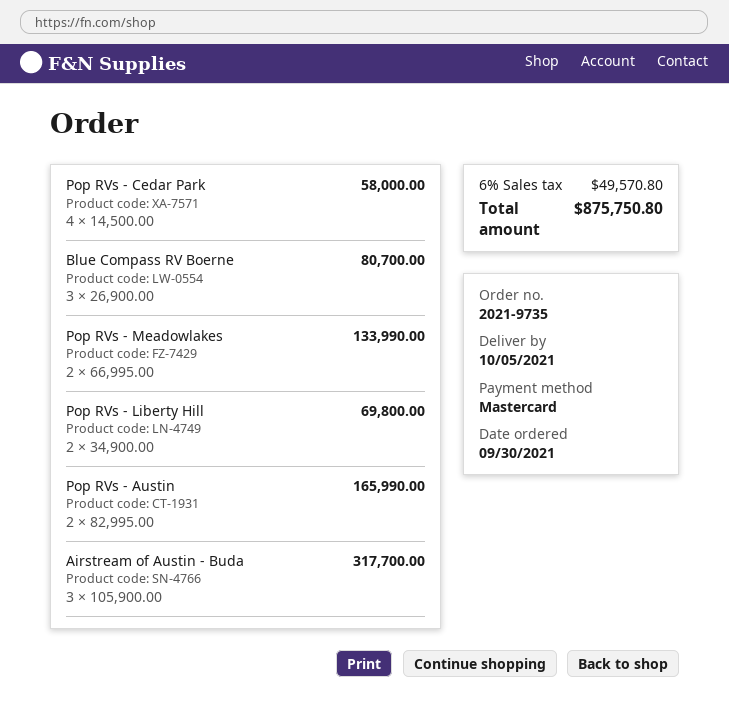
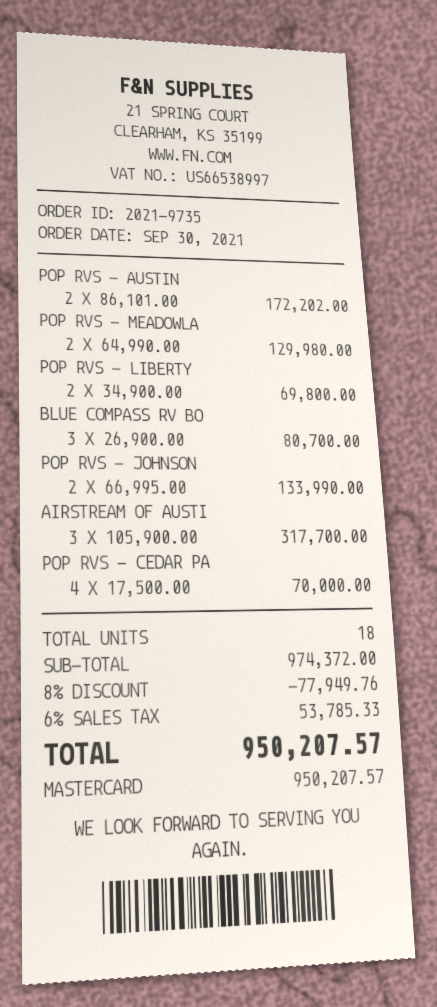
Pop RVs - Cedar Park: 4 x 14500.00 = 58000.00 -> 4 x 17500.00 = 70000.00
Pop RVs - Meadowlakes: 2 x 66995.00 = 133990.00 -> 2 x 64990.00 = 129980.00
Pop RVs - Austin: 2 x 82995.00 = 165990.00 -> 2 x 86101.00 = 172202.00
POP RVS - JOHNSON: none -> 2 x 66995.00 = 133990.00
discount: none -> 8% = 77949.76
tax: 6% = 49570.80 -> 6% = 53785.33
total: 875750.80 -> 950207.57

